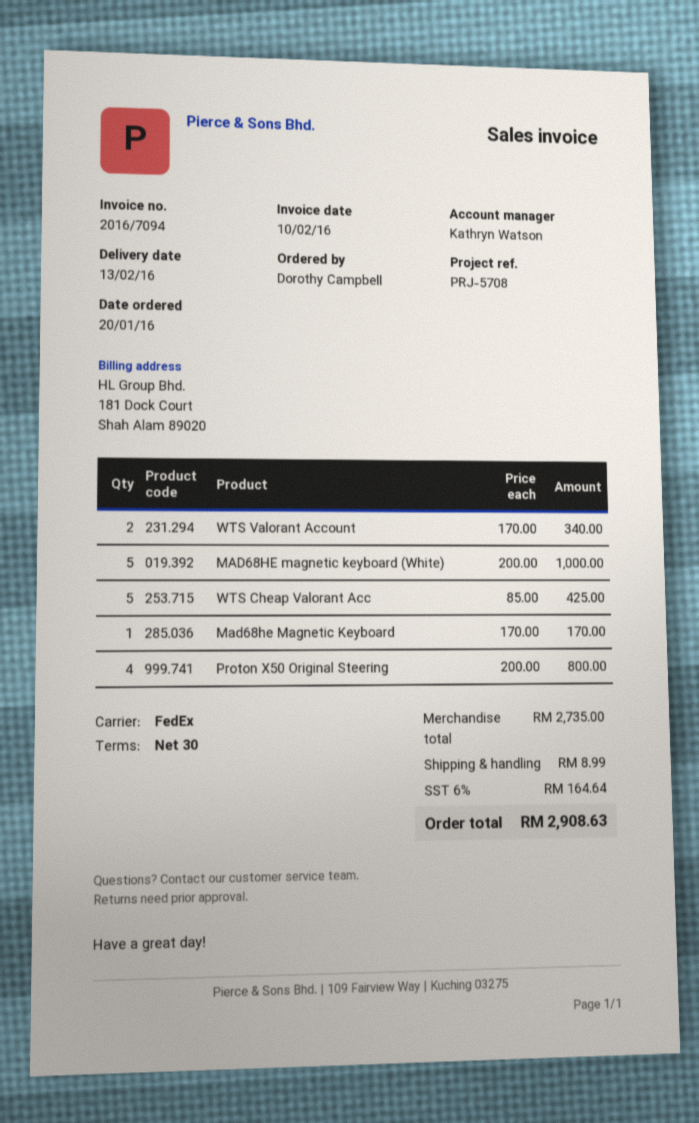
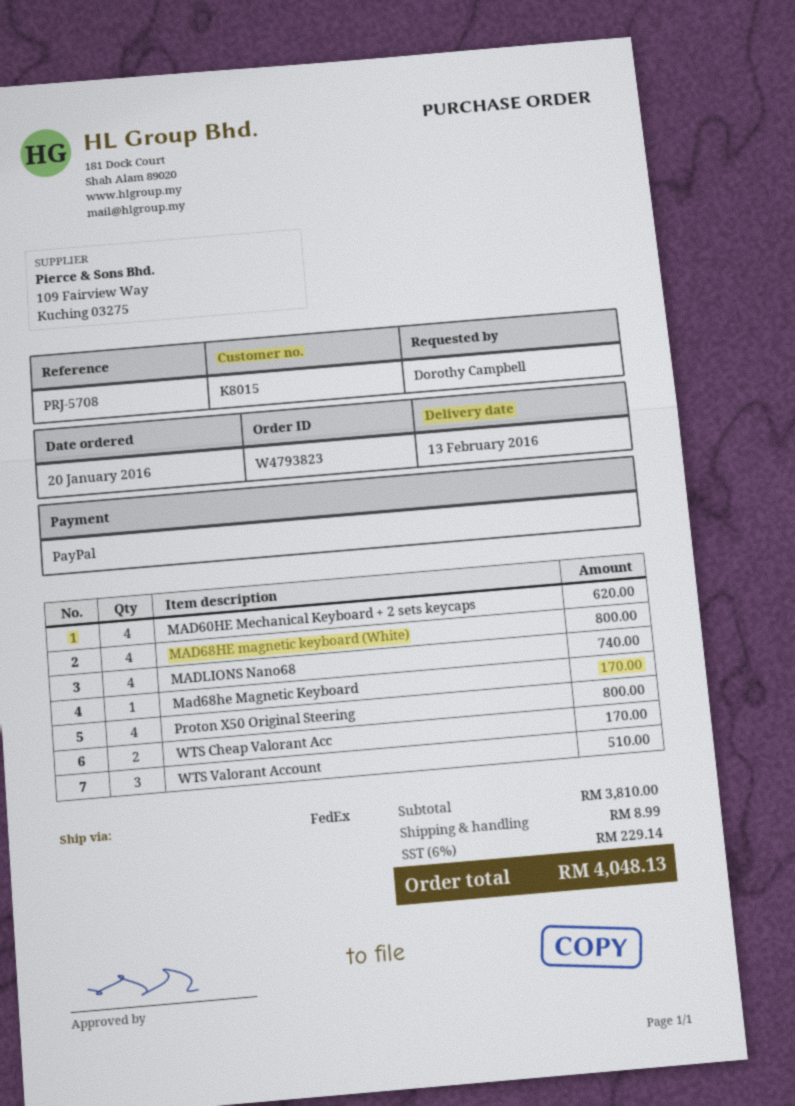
WTS Valorant Account: 2 for 340.00 -> 3 for 510.00
MAD68HE magnetic keyboard (White): 5 for 1000.00 -> 4 for 800.00
WTS Cheap Valorant Acc: 5 for 425.00 -> 2 for 170.00
MAD60HE Mechanical Keyboard + 2 sets keycaps: none -> 4 for 620.00
MADLIONS Nano68: none -> 4 for 740.00
subtotal: 2735.00 -> 3810.00
tax: 6% = 164.64 -> 6% = 229.14
total: 2908.63 -> 4048.13

